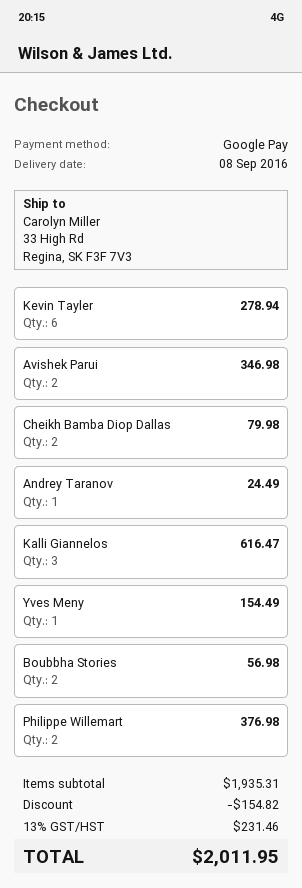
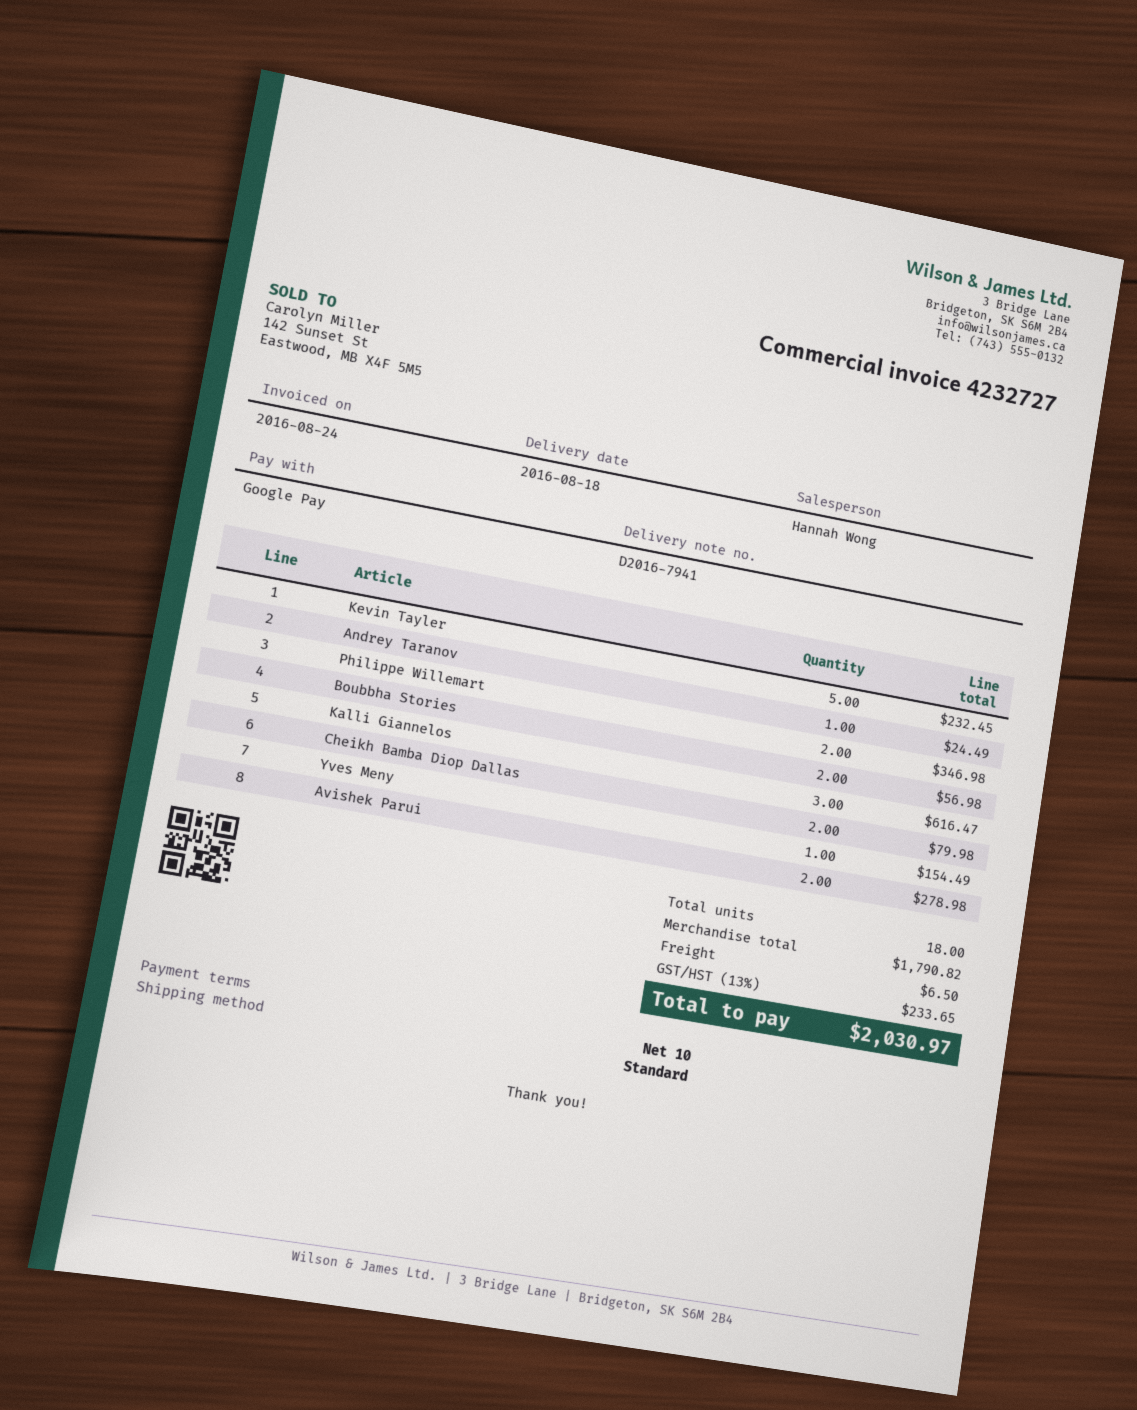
delivery date: 2016-09-08 -> 2016-08-18
Kevin Tayler: 6 for 278.94 -> 5 for 232.45
Avishek Parui: 2 for 346.98 -> 2 for 278.98
Philippe Willemart: 2 for 376.98 -> 2 for 346.98
subtotal: 1935.31 -> 1790.82
discount: 154.82 -> none
shipping: none -> 6.50
tax: 13% = 231.46 -> 13% = 233.65
total: 2011.95 -> 2030.97

